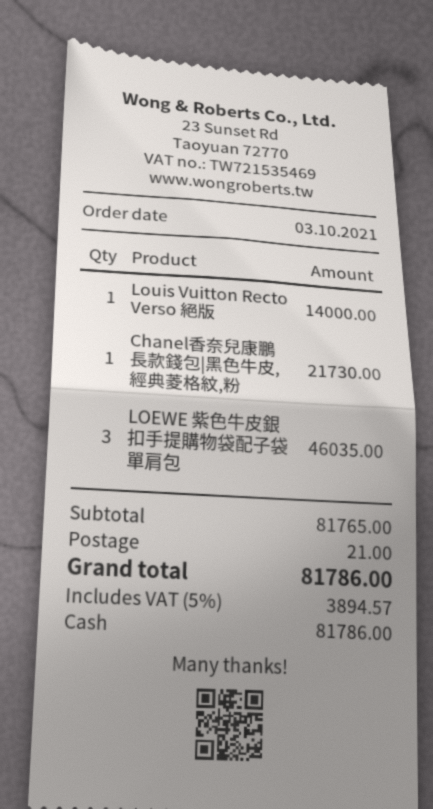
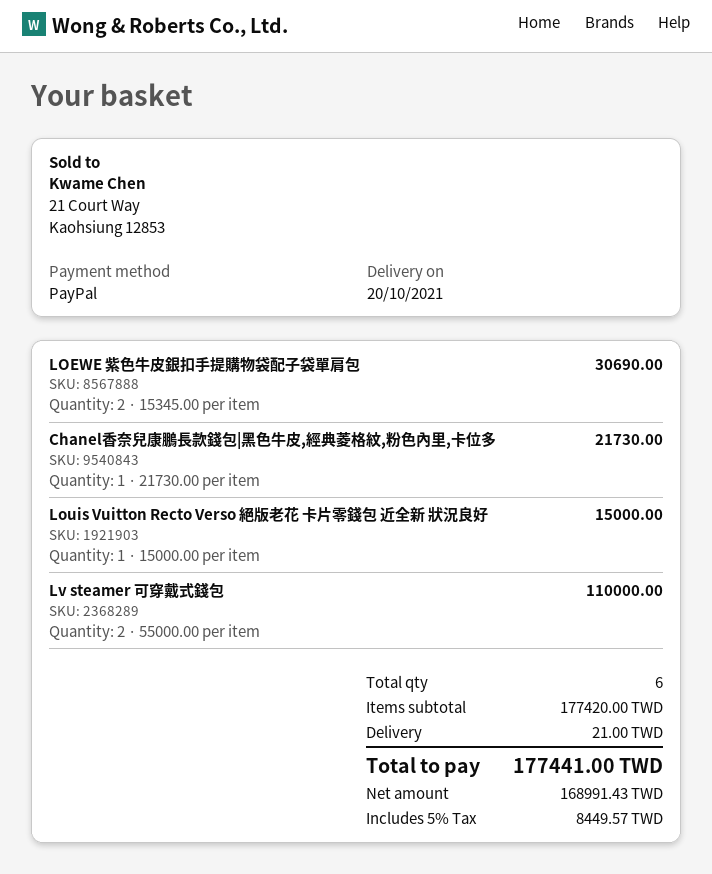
payment method: cash -> PayPal
Louis Vuitton Recto Verso 絕版: 1 for 14000.00 -> 1 for 15000.00
LOEWE 紫色牛皮銀扣手提購物袋配子袋單肩包: 3 for 46035.00 -> 2 for 30690.00
Lv steamer 可穿戴式錢包: none -> 2 for 110000.00
subtotal: 81765.00 -> 177420.00
tax: 5% = 3894.57 -> 5% = 8449.57
total: 81786.00 -> 177441.00

